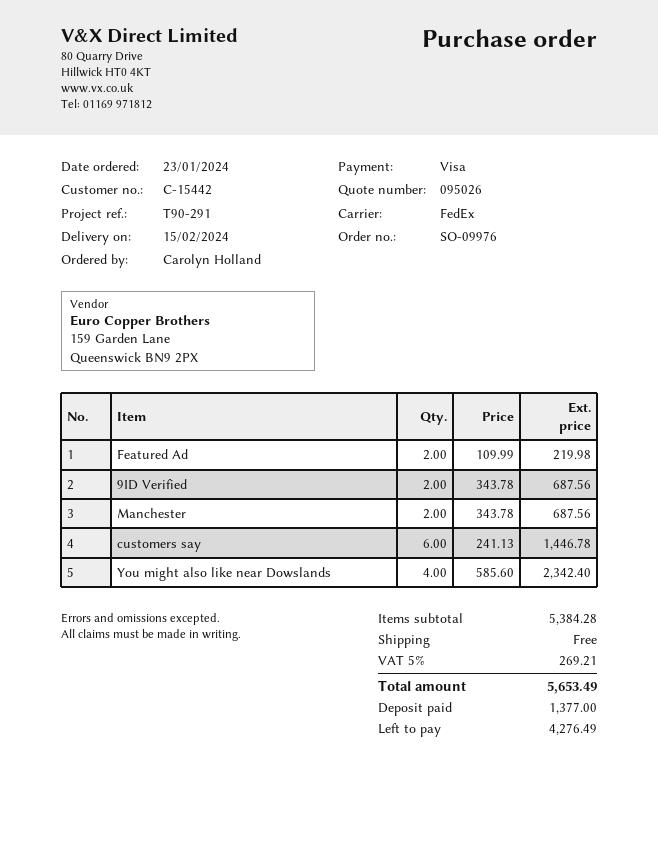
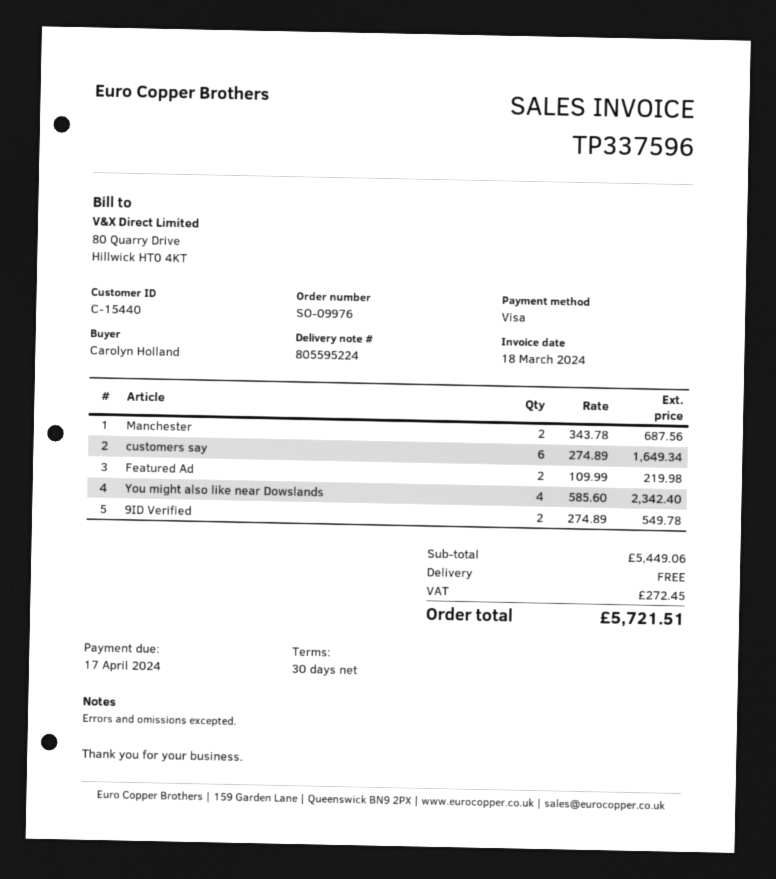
customer number: C-15442 -> C-15440
9ID Verified: 2 x 343.78 = 687.56 -> 2 x 274.89 = 549.78
customers say: 6 x 241.13 = 1446.78 -> 6 x 274.89 = 1649.34
subtotal: 5384.28 -> 5449.06
tax: 269.21 -> 272.45
total: 5653.49 -> 5721.51

